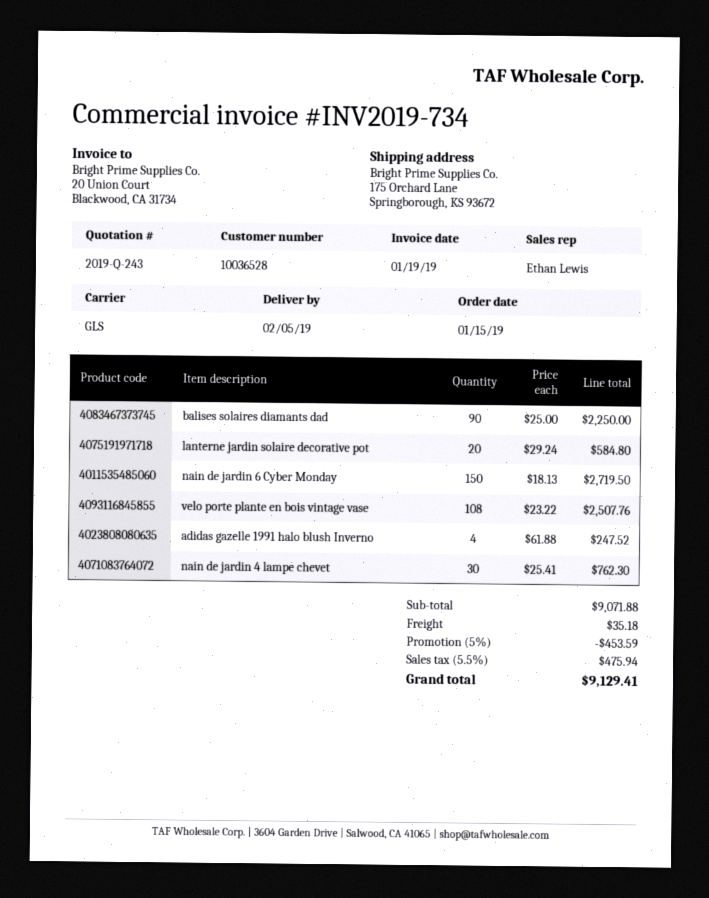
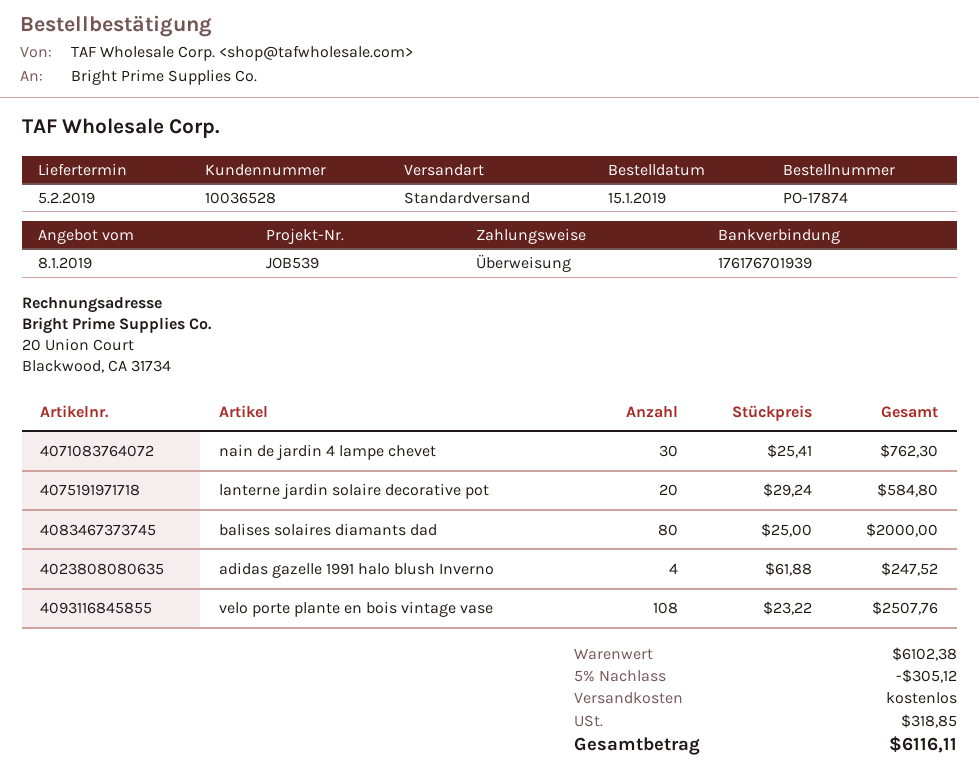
shipping method: GLS -> standard
balises solaires diamants dad: 90 x 25.00 = 2250.00 -> 80 x 25.00 = 2000.00
nain de jardin 6 Cyber Monday: 150 x 18.13 = 2719.50 -> none
subtotal: 9071.88 -> 6102.38
discount: 5% = 453.59 -> 5% = 305.12
shipping: 35.18 -> 0.00
tax: 475.94 -> 318.85
total: 9129.41 -> 6116.11

